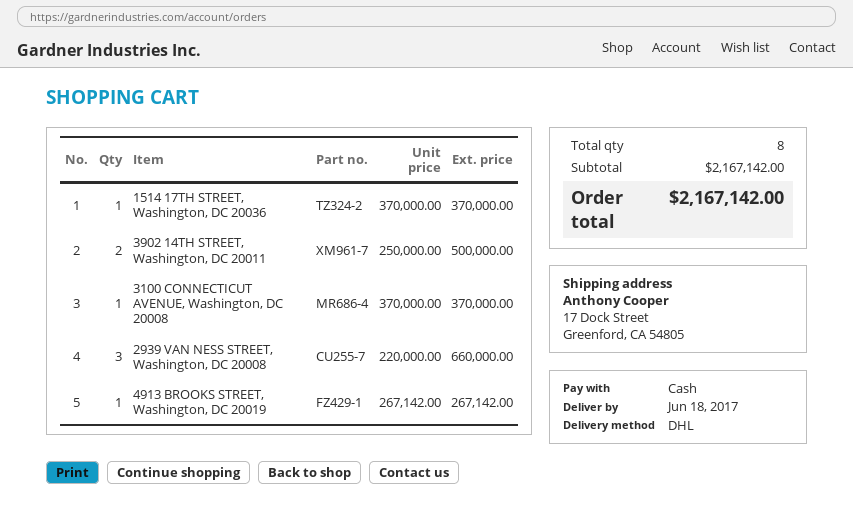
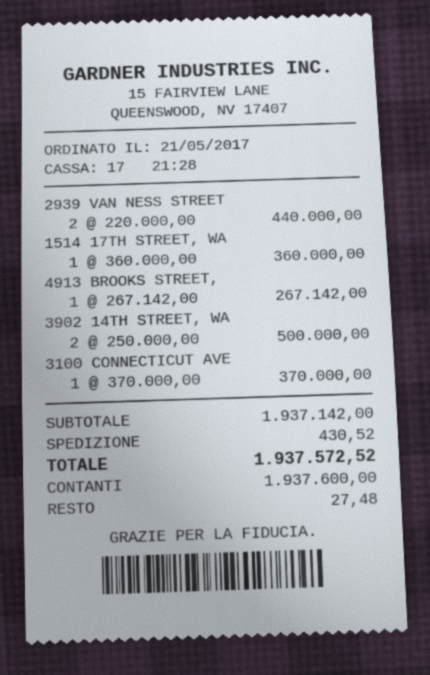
1514 17TH STREET, Washington, DC 20036: 1 x 370000.00 = 370000.00 -> 1 x 360000.00 = 360000.00
2939 VAN NESS STREET, Washington, DC 20008: 3 x 220000.00 = 660000.00 -> 2 x 220000.00 = 440000.00
subtotal: 2167142.00 -> 1937142.00
shipping: none -> 430.52
total: 2167142.00 -> 1937572.52

